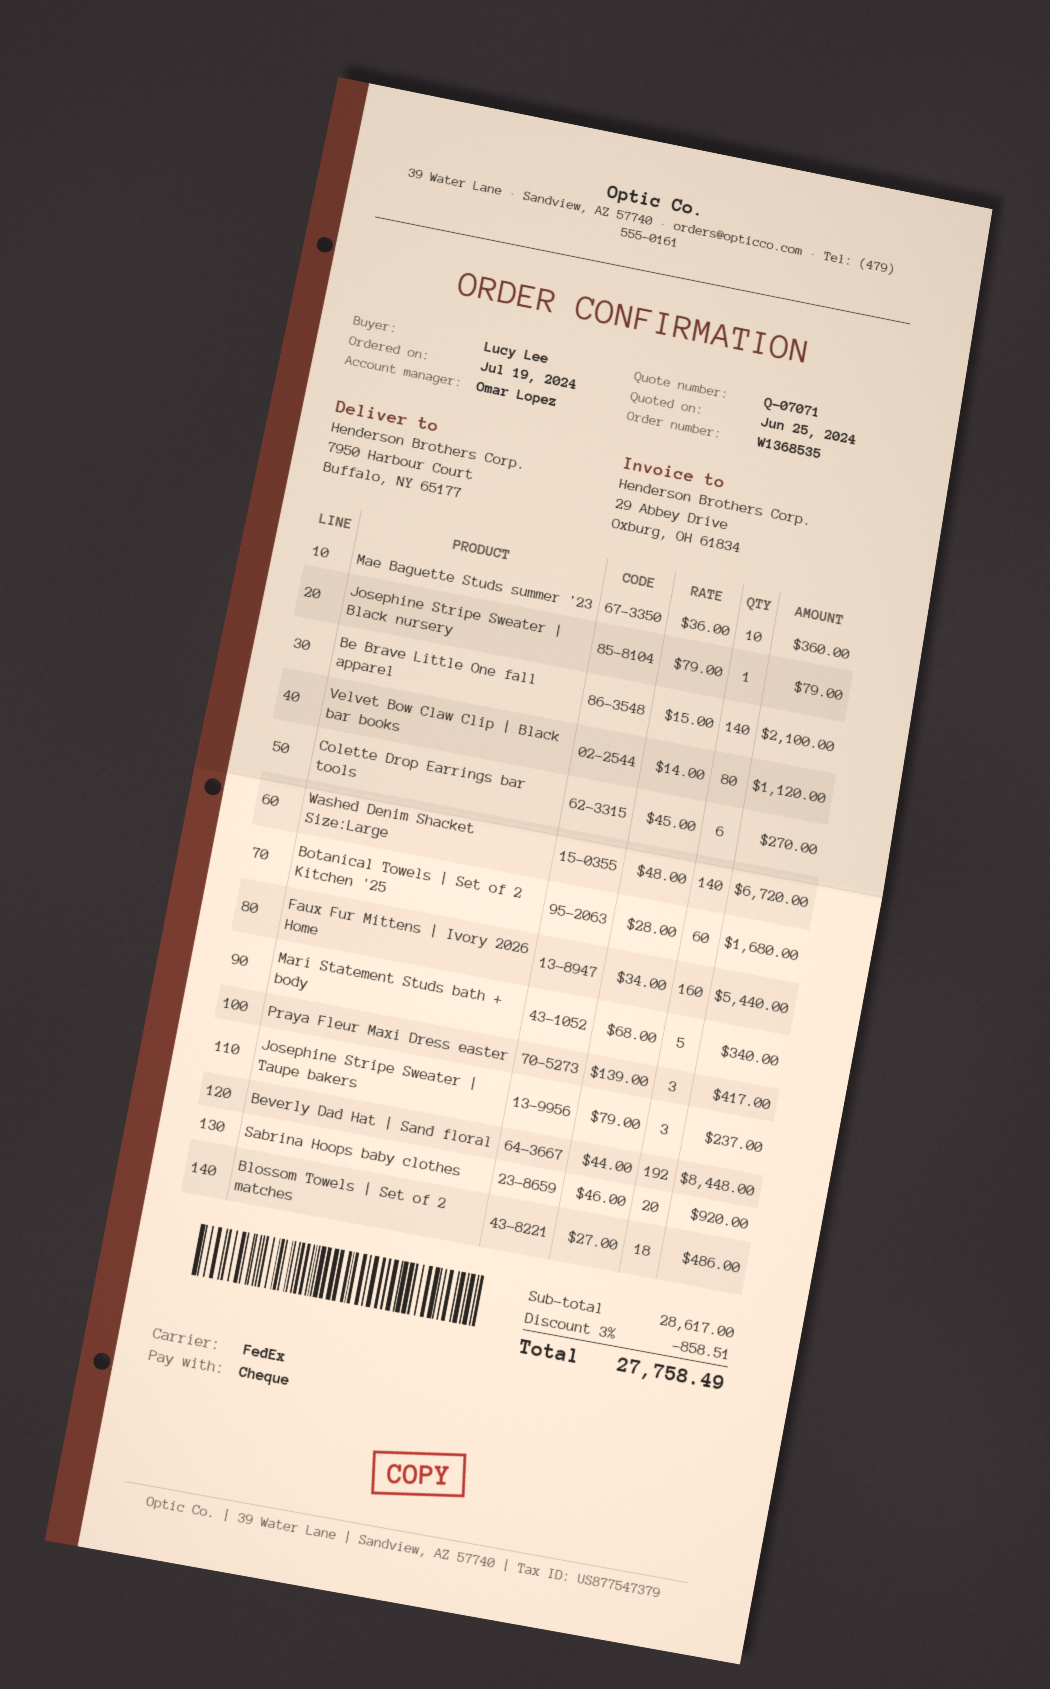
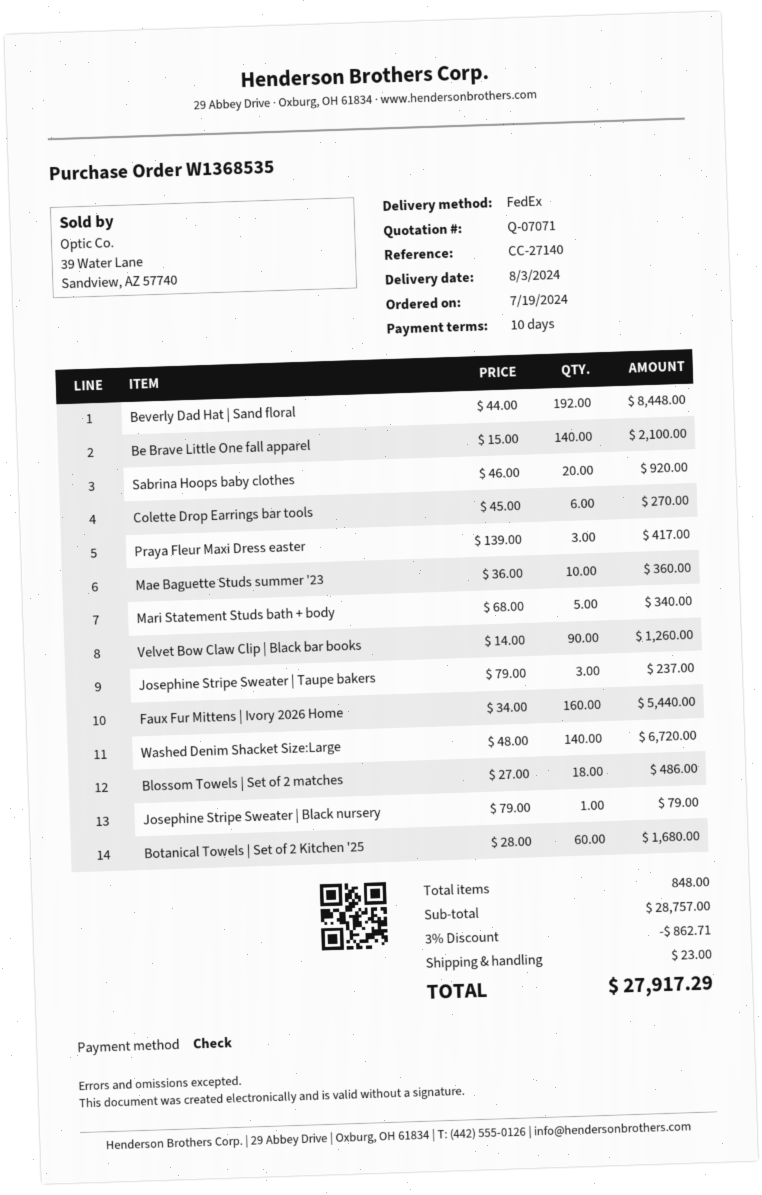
Velvet Bow Claw Clip | Black bar books: 80 x 14.00 = 1120.00 -> 90 x 14.00 = 1260.00
subtotal: 28617.00 -> 28757.00
discount: 3% = 858.51 -> 3% = 862.71
shipping: none -> 23.00
total: 27758.49 -> 27917.29

